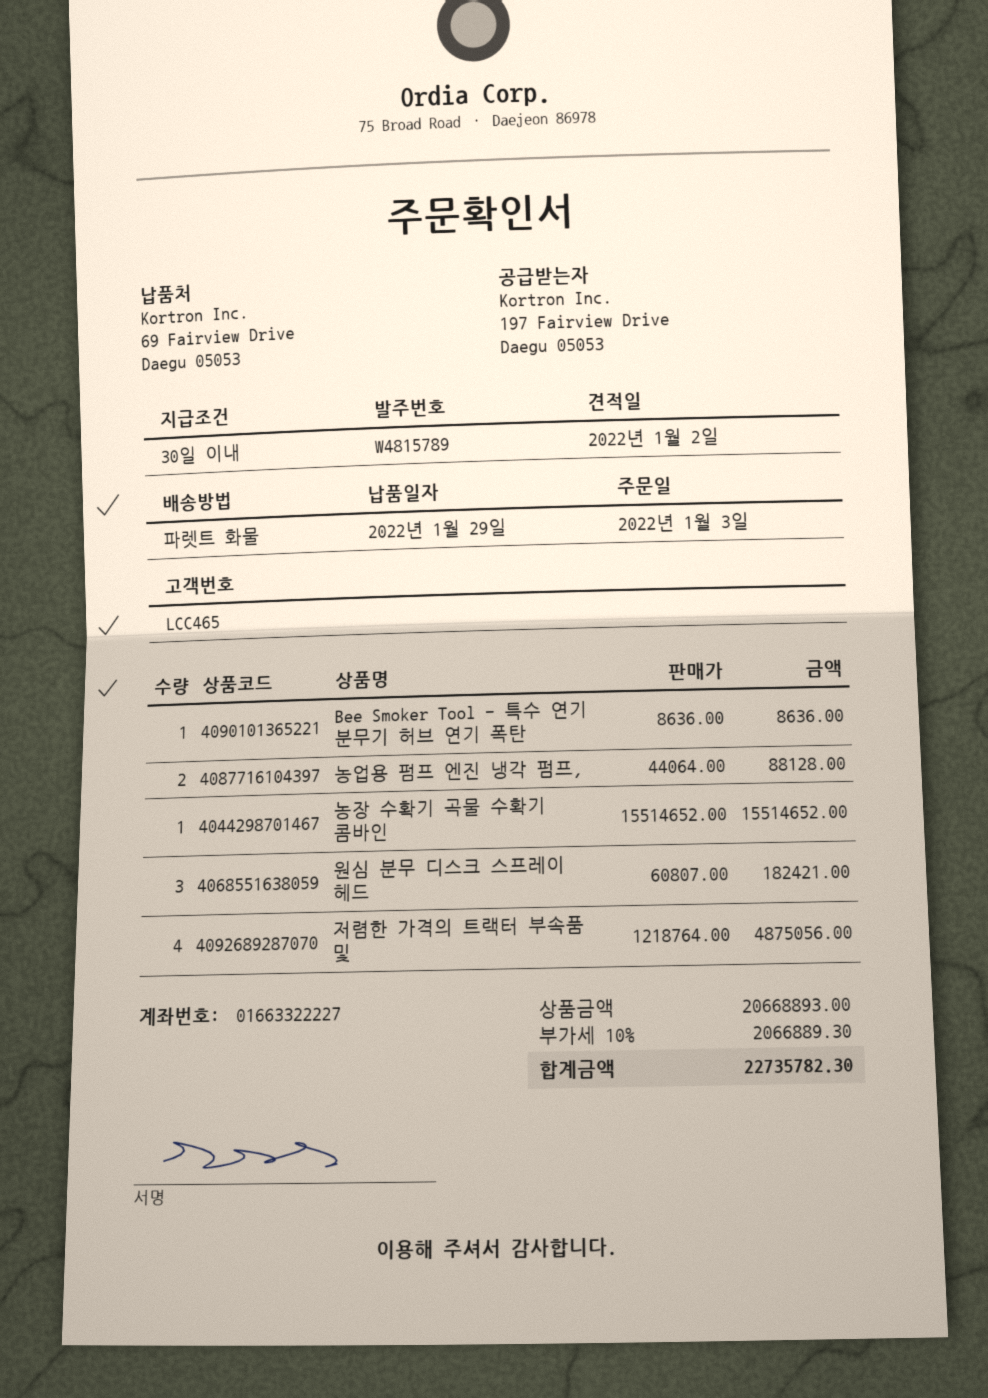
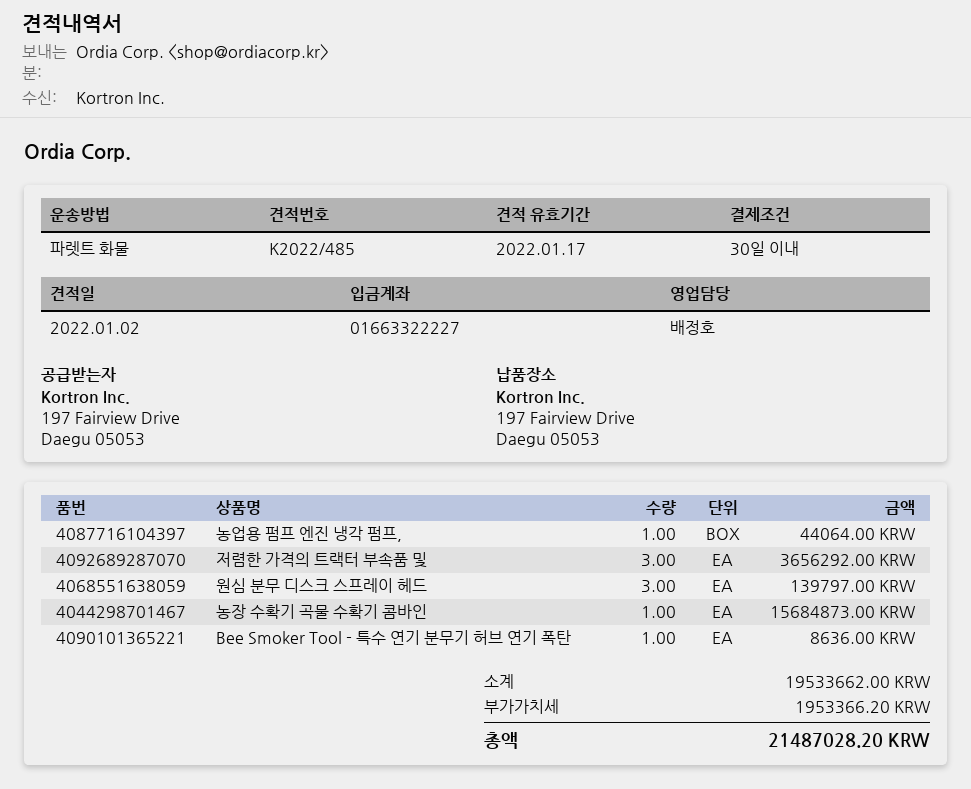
ship to: 69 Fairview Drive, Daegu 05053 -> 197 Fairview Drive, Daegu 05053
농업용 펌프 엔진 냉각 펌프,: 2 for 88128.00 -> 1 for 44064.00
농장 수확기 곡물 수확기 콤바인: 1 for 15514652.00 -> 1 for 15684873.00
원심 분무 디스크 스프레이 헤드: 3 for 182421.00 -> 3 for 139797.00
저렴한 가격의 트랙터 부속품 및: 4 for 4875056.00 -> 3 for 3656292.00
subtotal: 20668893.00 -> 19533662.00
tax: 2066889.30 -> 1953366.20
total: 22735782.30 -> 21487028.20

